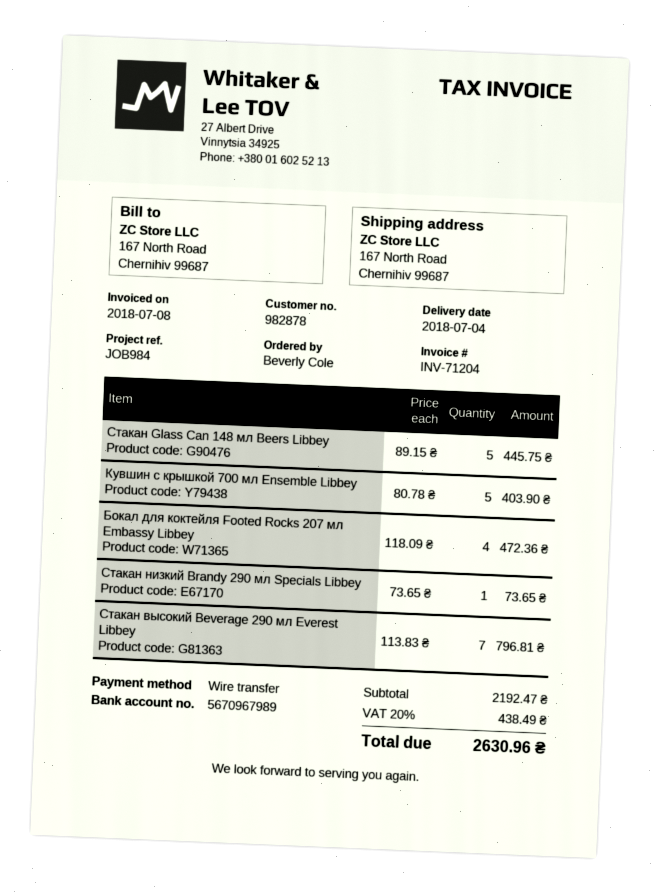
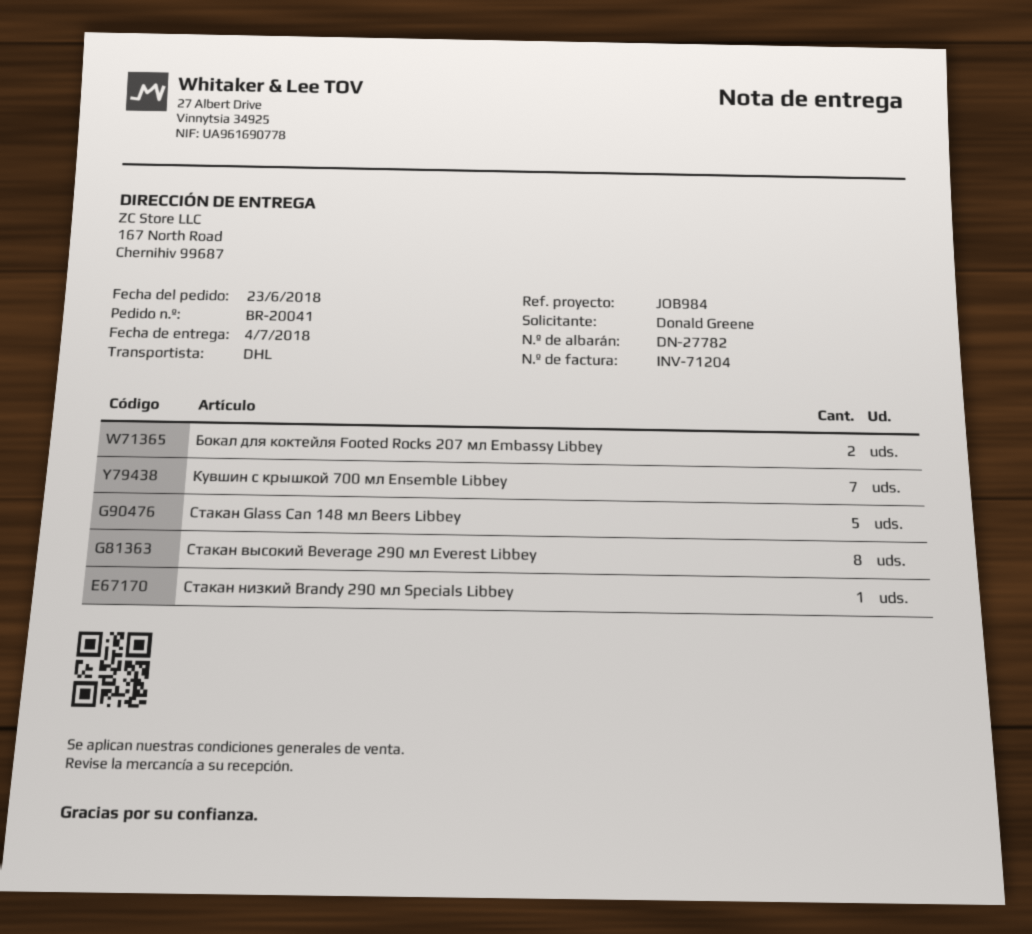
ordered by: Beverly Cole -> Donald Greene
Кувшин с крышкой 700 мл Ensemble Libbey: 5 -> 7
Бокал для коктейля Footed Rocks 207 мл Embassy Libbey: 4 -> 2
Стакан высокий Beverage 290 мл Everest Libbey: 7 -> 8

